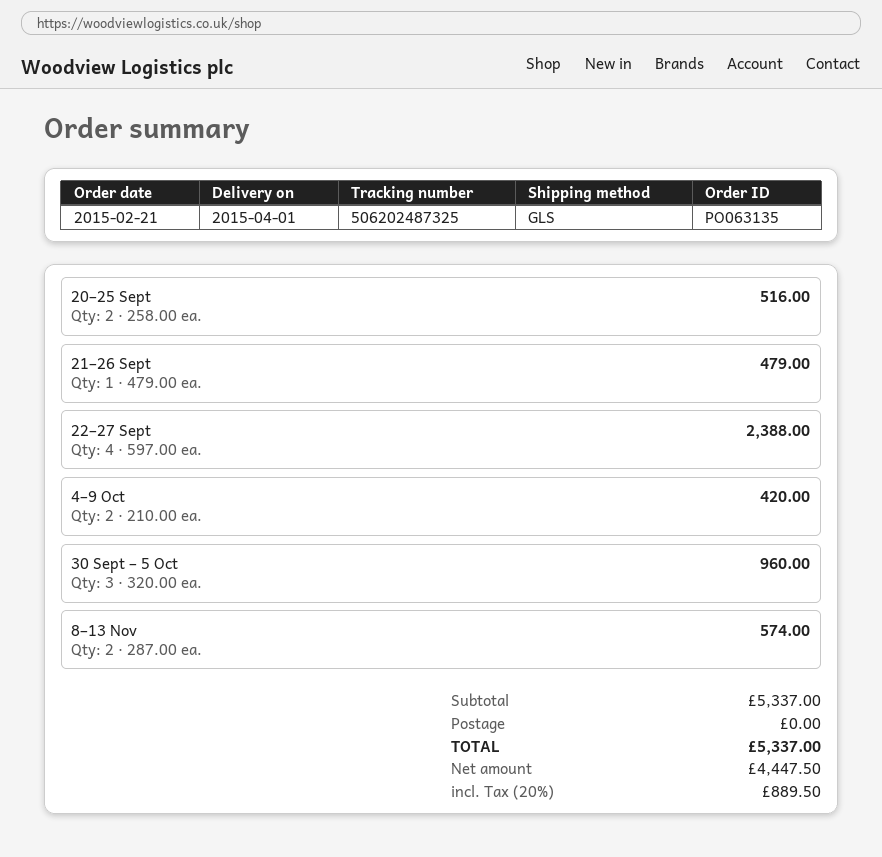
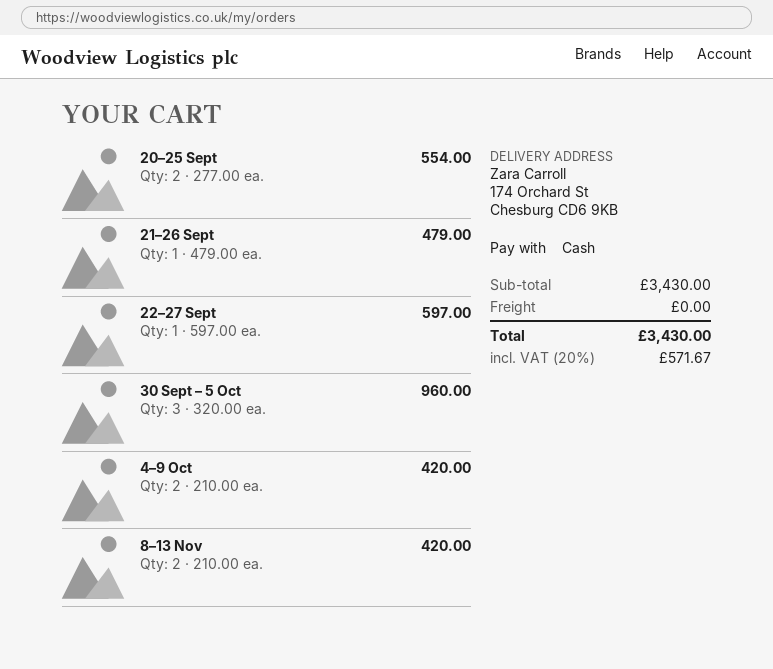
20–25 Sept: 2 x 258.00 = 516.00 -> 2 x 277.00 = 554.00
22–27 Sept: 4 x 597.00 = 2388.00 -> 1 x 597.00 = 597.00
8–13 Nov: 2 x 287.00 = 574.00 -> 2 x 210.00 = 420.00
subtotal: 5337.00 -> 3430.00
tax: 20% = 889.50 -> 20% = 571.67
total: 5337.00 -> 3430.00

